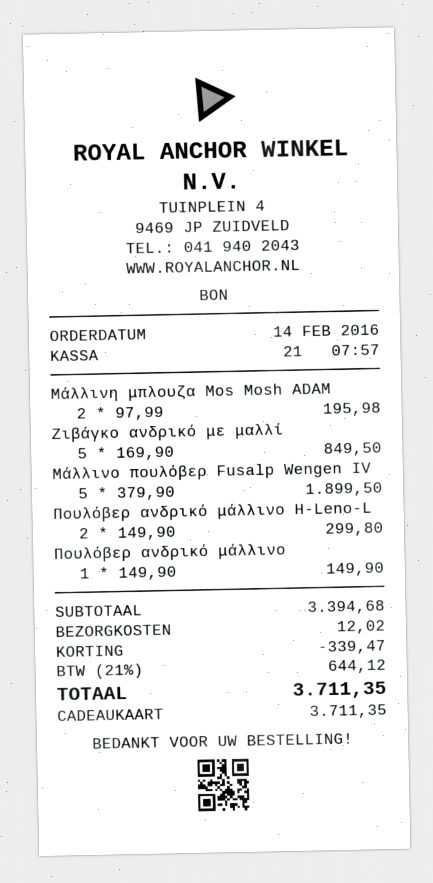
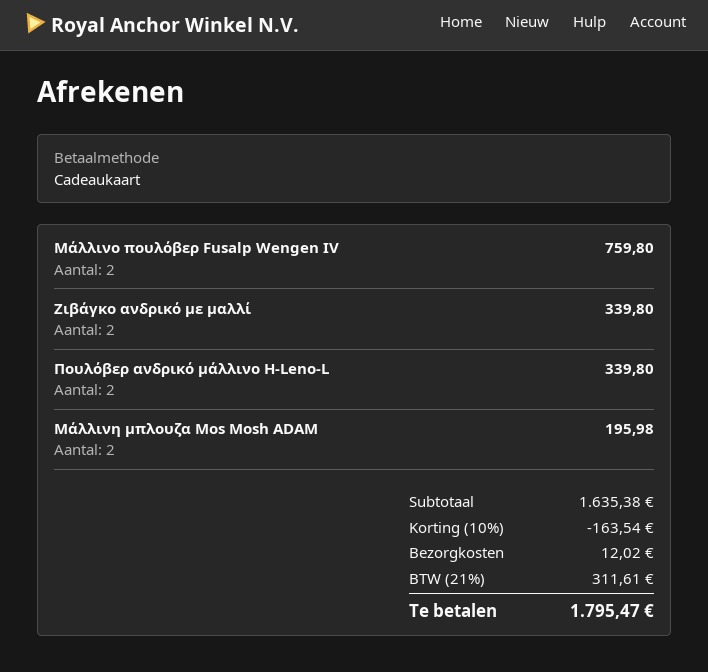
Ζιβάγκο ανδρικό με μαλλί: 5 for 849.50 -> 2 for 339.80
Μάλλινο πουλόβερ Fusalp Wengen IV: 5 for 1899.50 -> 2 for 759.80
Πουλόβερ ανδρικό μάλλινο H-Leno-L: 2 for 299.80 -> 2 for 339.80
Πουλόβερ ανδρικό μάλλινο: 1 for 149.90 -> none
subtotal: 3394.68 -> 1635.38
discount: 339.47 -> 163.54
tax: 21% = 644.12 -> 21% = 311.61
total: 3711.35 -> 1795.47

